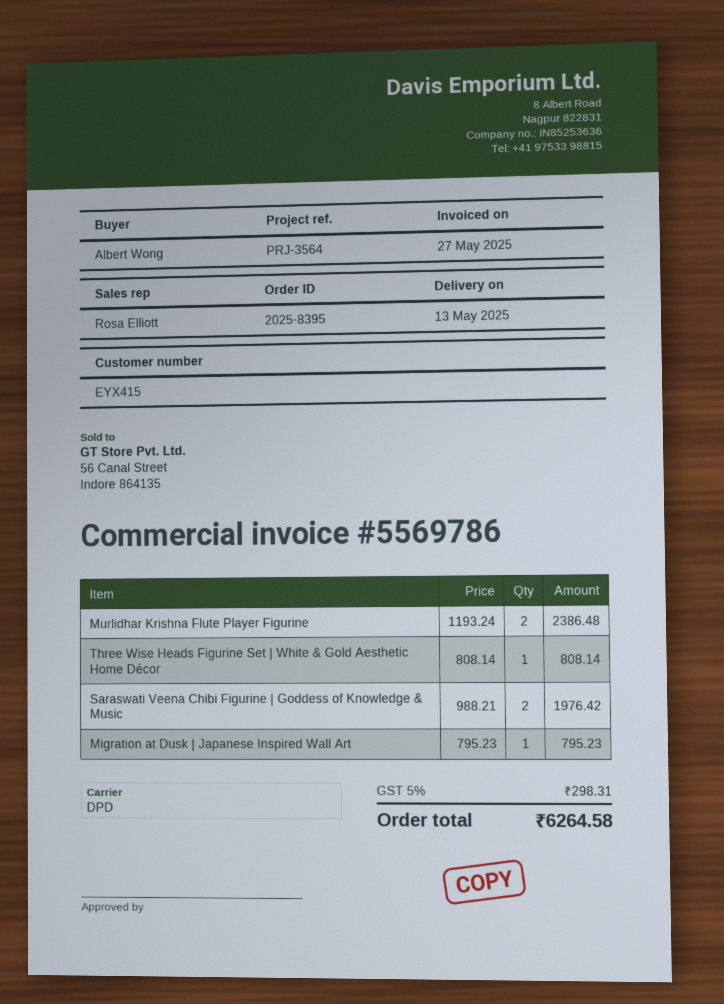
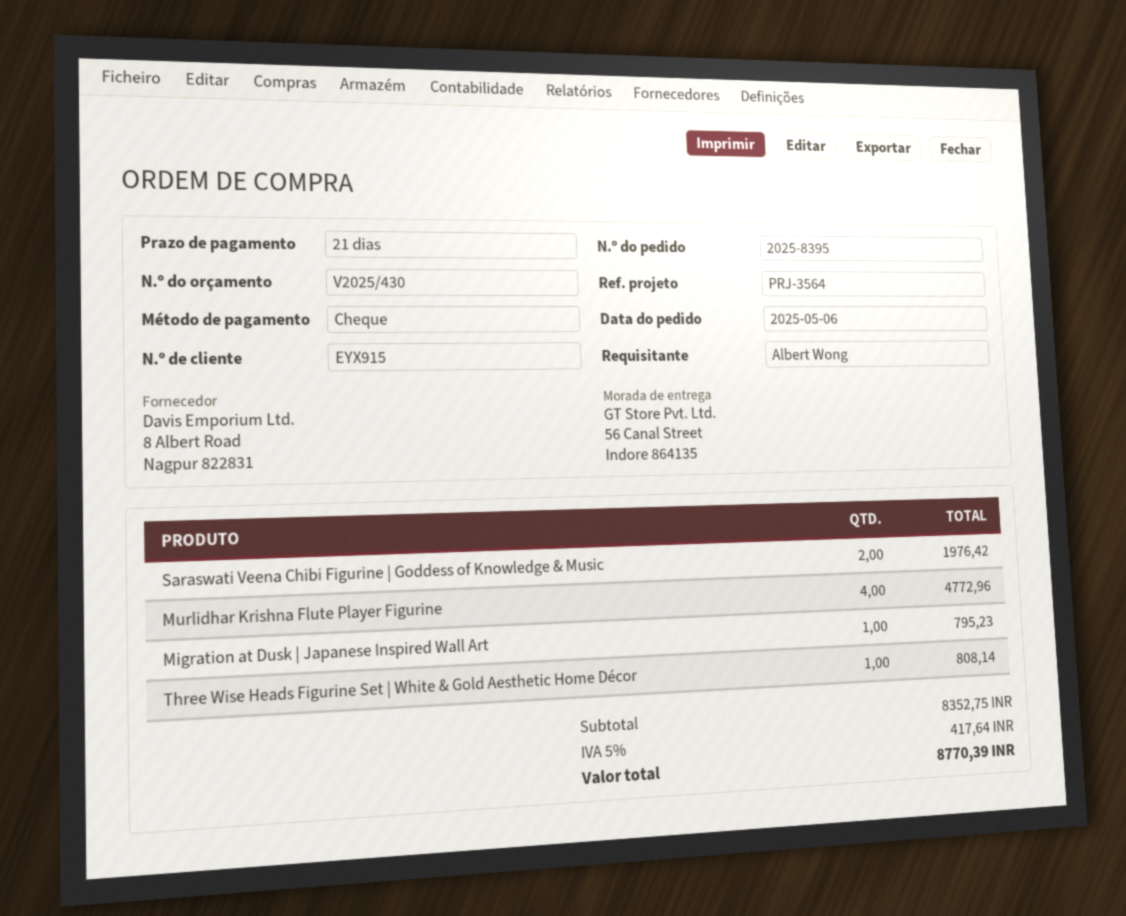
customer number: EYX415 -> EYX915
Murlidhar Krishna Flute Player Figurine: 2 for 2386.48 -> 4 for 4772.96
tax: 5% = 298.31 -> 5% = 417.64
total: 6264.58 -> 8770.39

